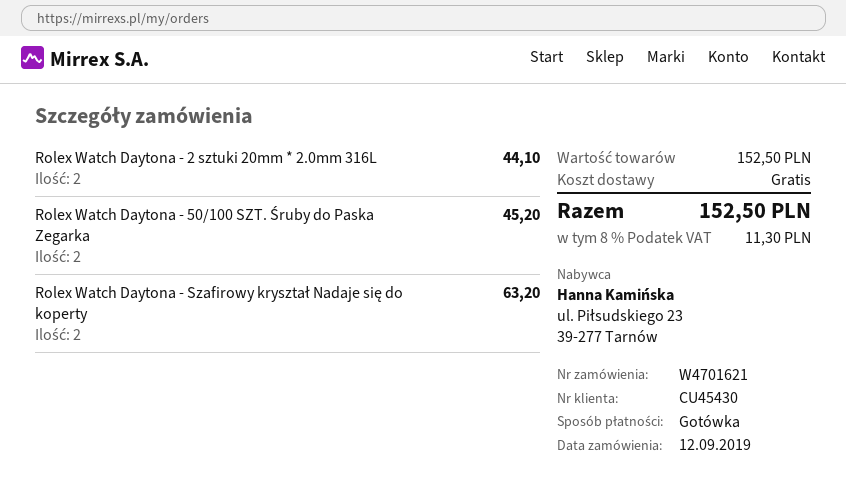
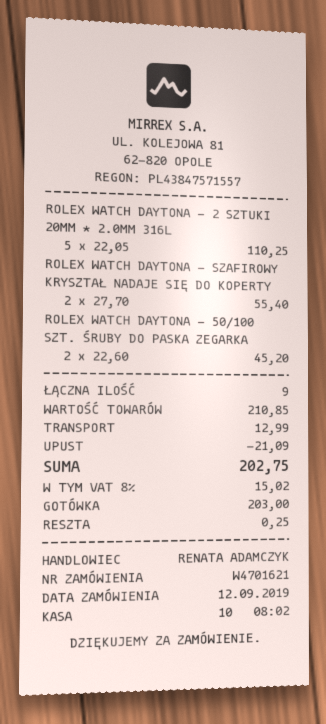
Rolex Watch Daytona - 2 sztuki 20mm * 2.0mm 316L: 2 for 44.10 -> 5 for 110.25
Rolex Watch Daytona - Szafirowy kryształ Nadaje się do koperty: 2 for 63.20 -> 2 for 55.40
subtotal: 152.50 -> 210.85
discount: none -> 21.09
shipping: 0.00 -> 12.99
tax: 8% = 11.30 -> 8% = 15.02
total: 152.50 -> 202.75

